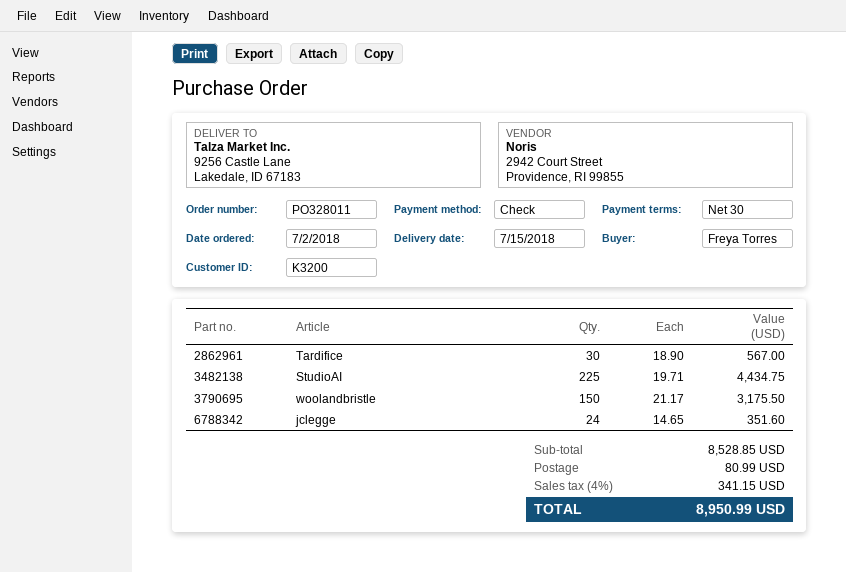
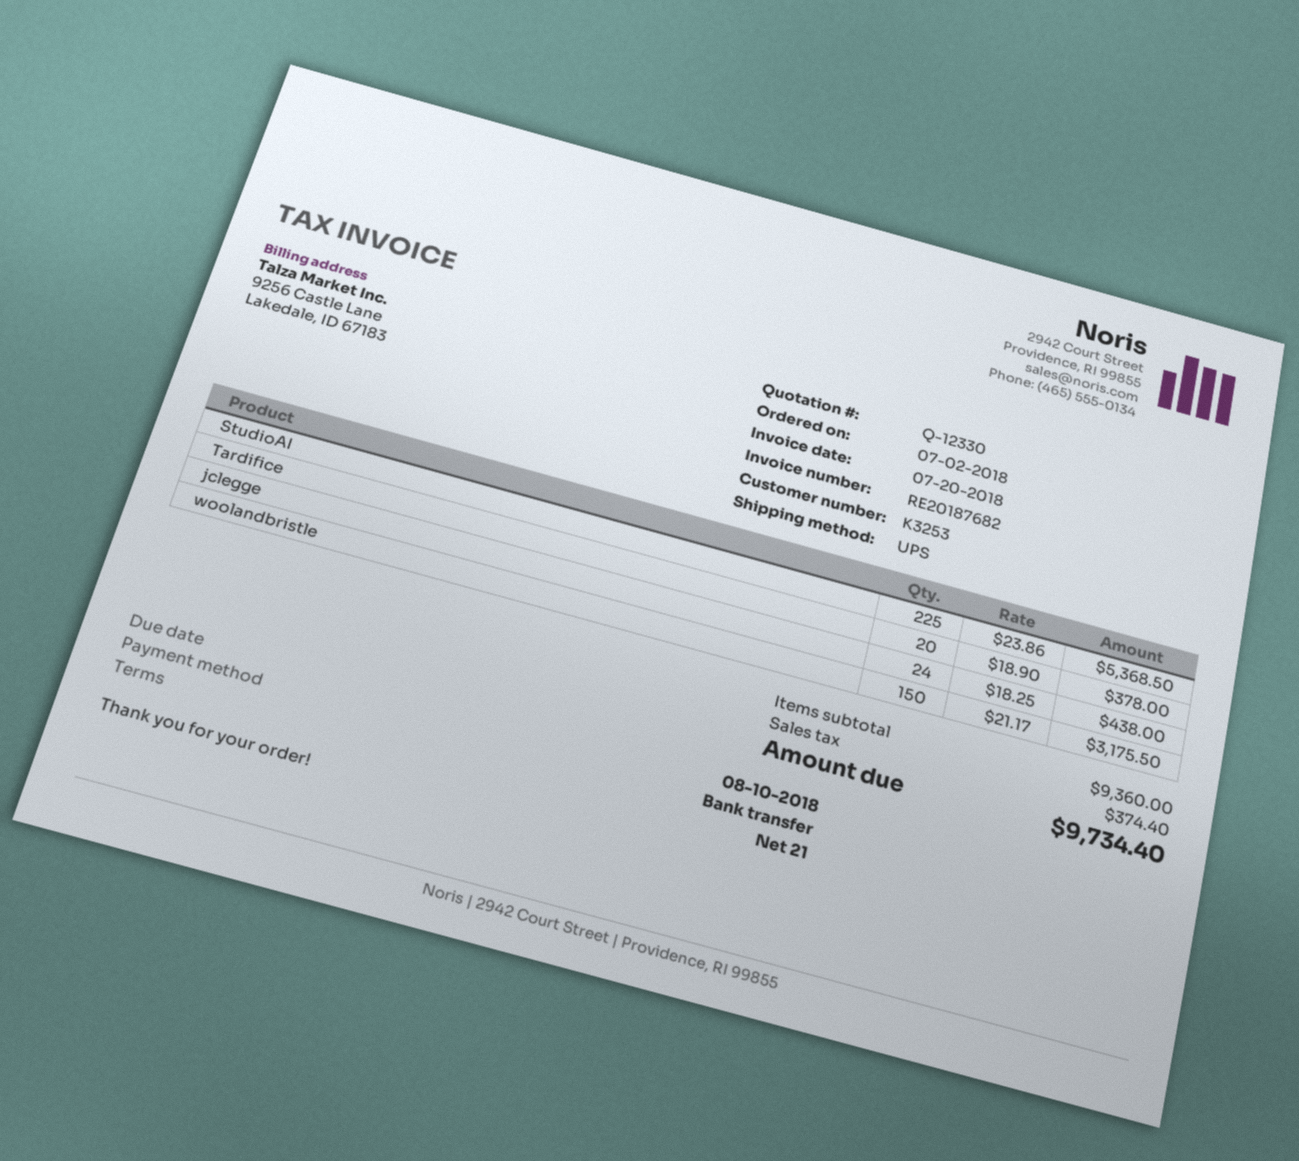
payment terms: 30 days -> 21 days
customer number: K3200 -> K3253
payment method: cheque -> bank transfer
Tardifice: 30 x 18.90 = 567.00 -> 20 x 18.90 = 378.00
StudioAI: 225 x 19.71 = 4434.75 -> 225 x 23.86 = 5368.50
jclegge: 24 x 14.65 = 351.60 -> 24 x 18.25 = 438.00
subtotal: 8528.85 -> 9360.00
shipping: 80.99 -> none
tax: 341.15 -> 374.40
total: 8950.99 -> 9734.40

